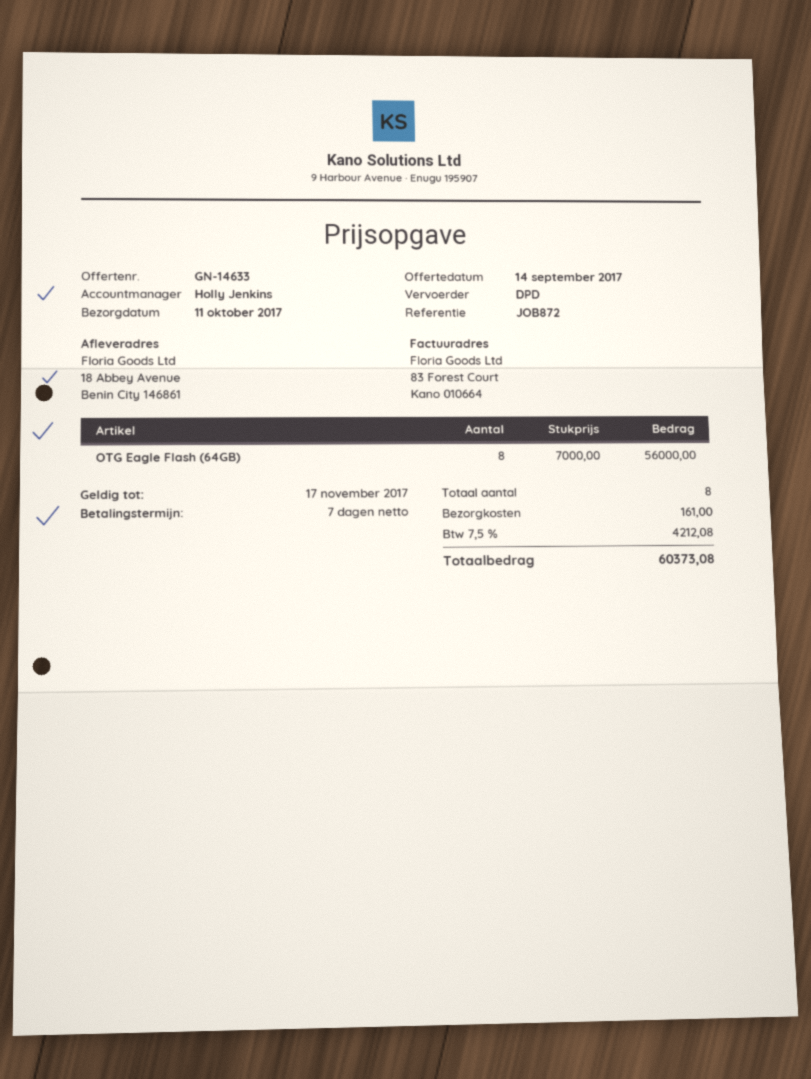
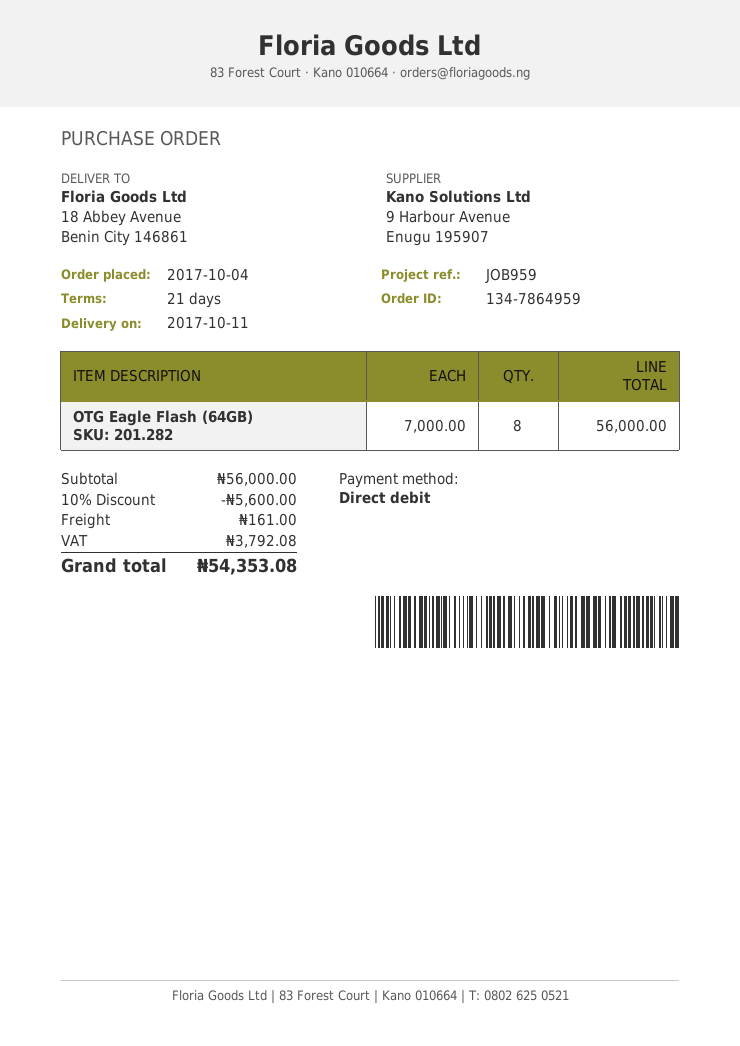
payment terms: 7 days -> 21 days
reference: JOB872 -> JOB959
discount: none -> 10% = 5600.00
tax: 4212.08 -> 3792.08
total: 60373.08 -> 54353.08

